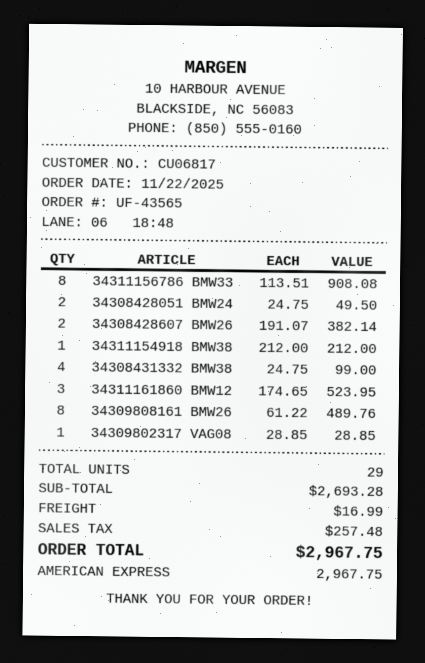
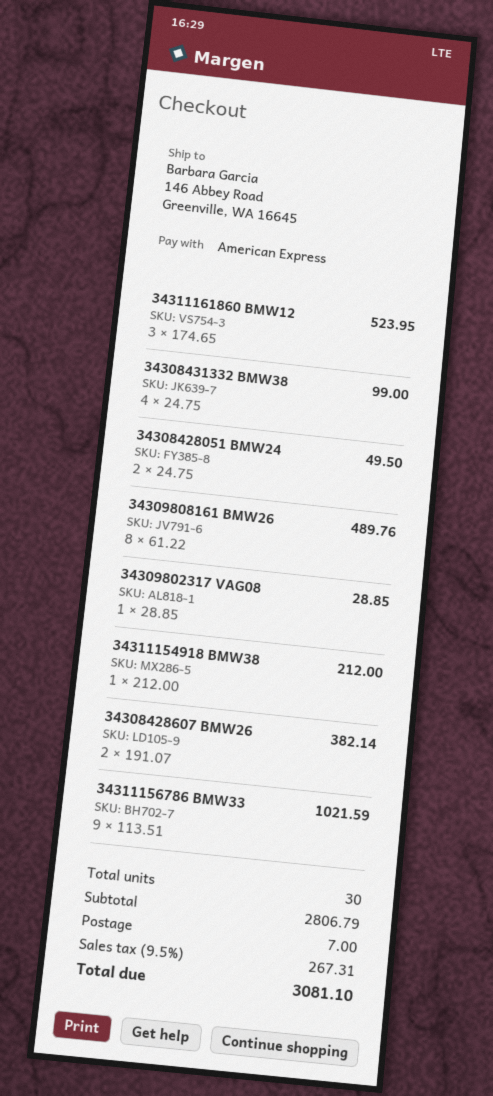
34311156786 BMW33: 8 x 113.51 = 908.08 -> 9 x 113.51 = 1021.59
total quantity: 29 -> 30
subtotal: 2693.28 -> 2806.79
shipping: 16.99 -> 7.00
tax: 257.48 -> 267.31
total: 2967.75 -> 3081.10

